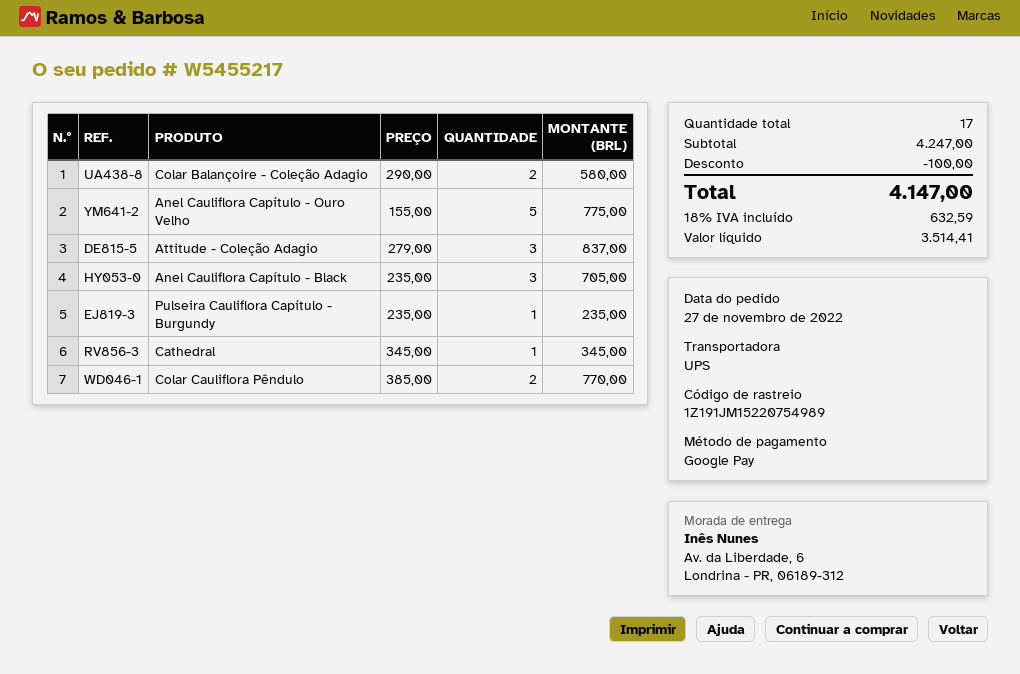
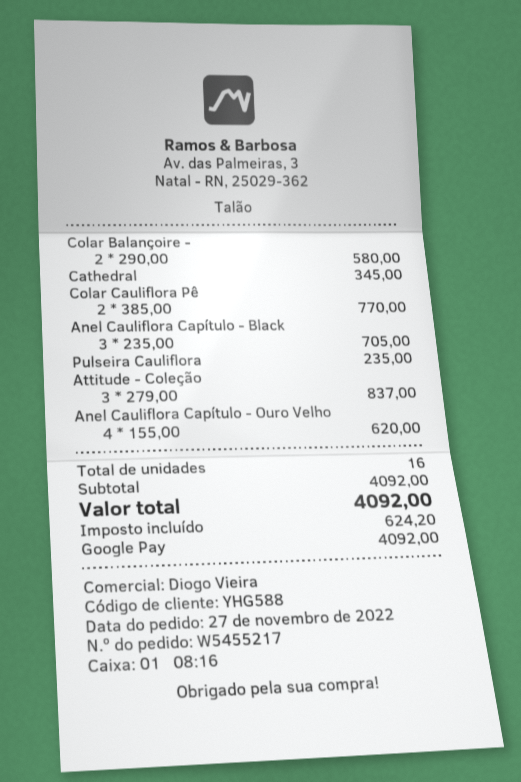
Anel Cauliflora Capítulo - Ouro Velho: 5 x 155.00 = 775.00 -> 4 x 155.00 = 620.00
total quantity: 17 -> 16
subtotal: 4247.00 -> 4092.00
discount: 100.00 -> none
tax: 632.59 -> 624.20
total: 4147.00 -> 4092.00

